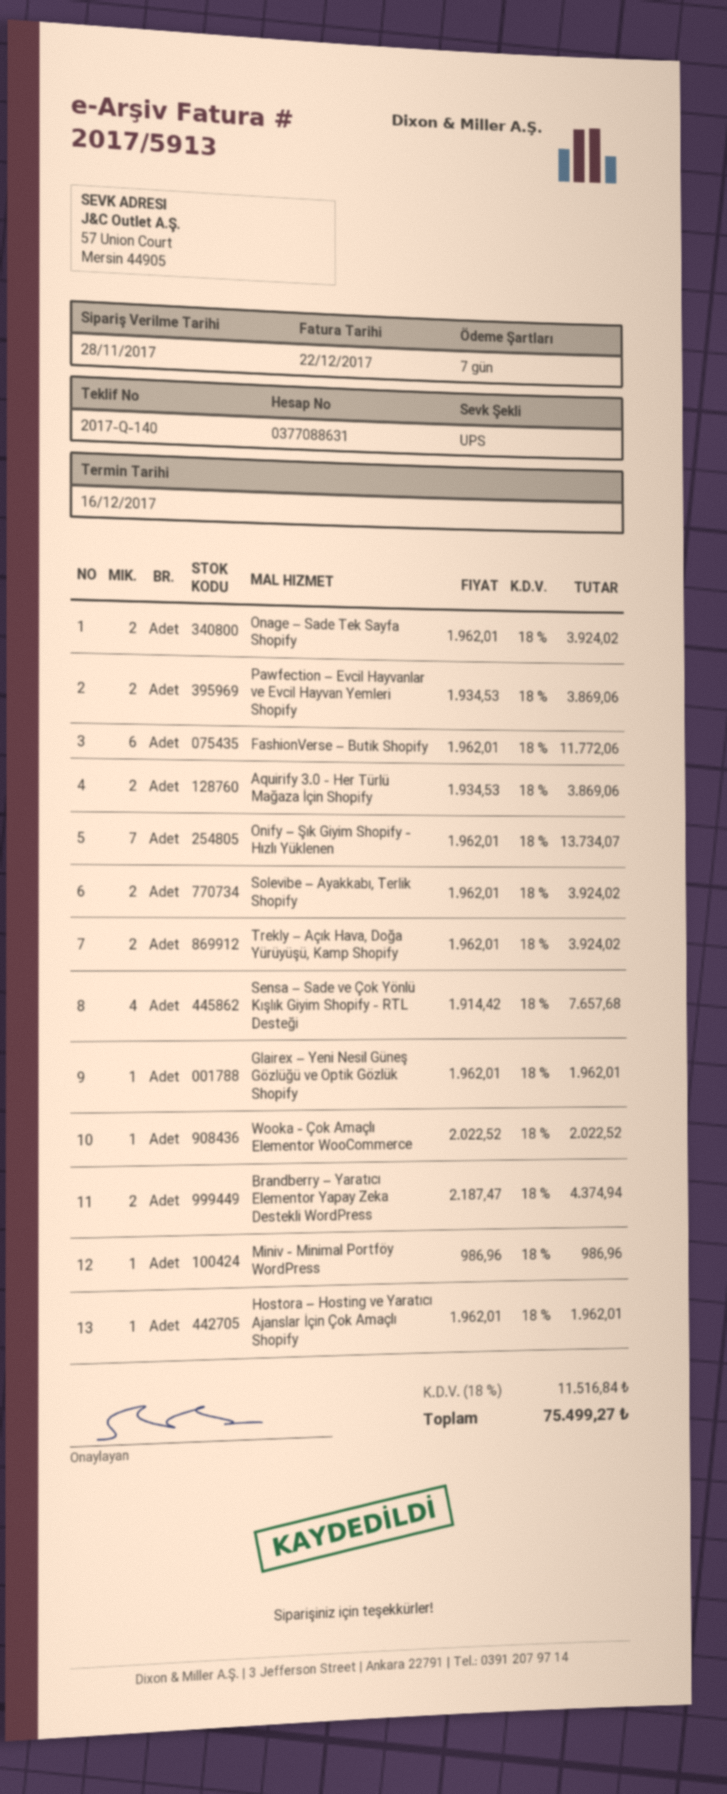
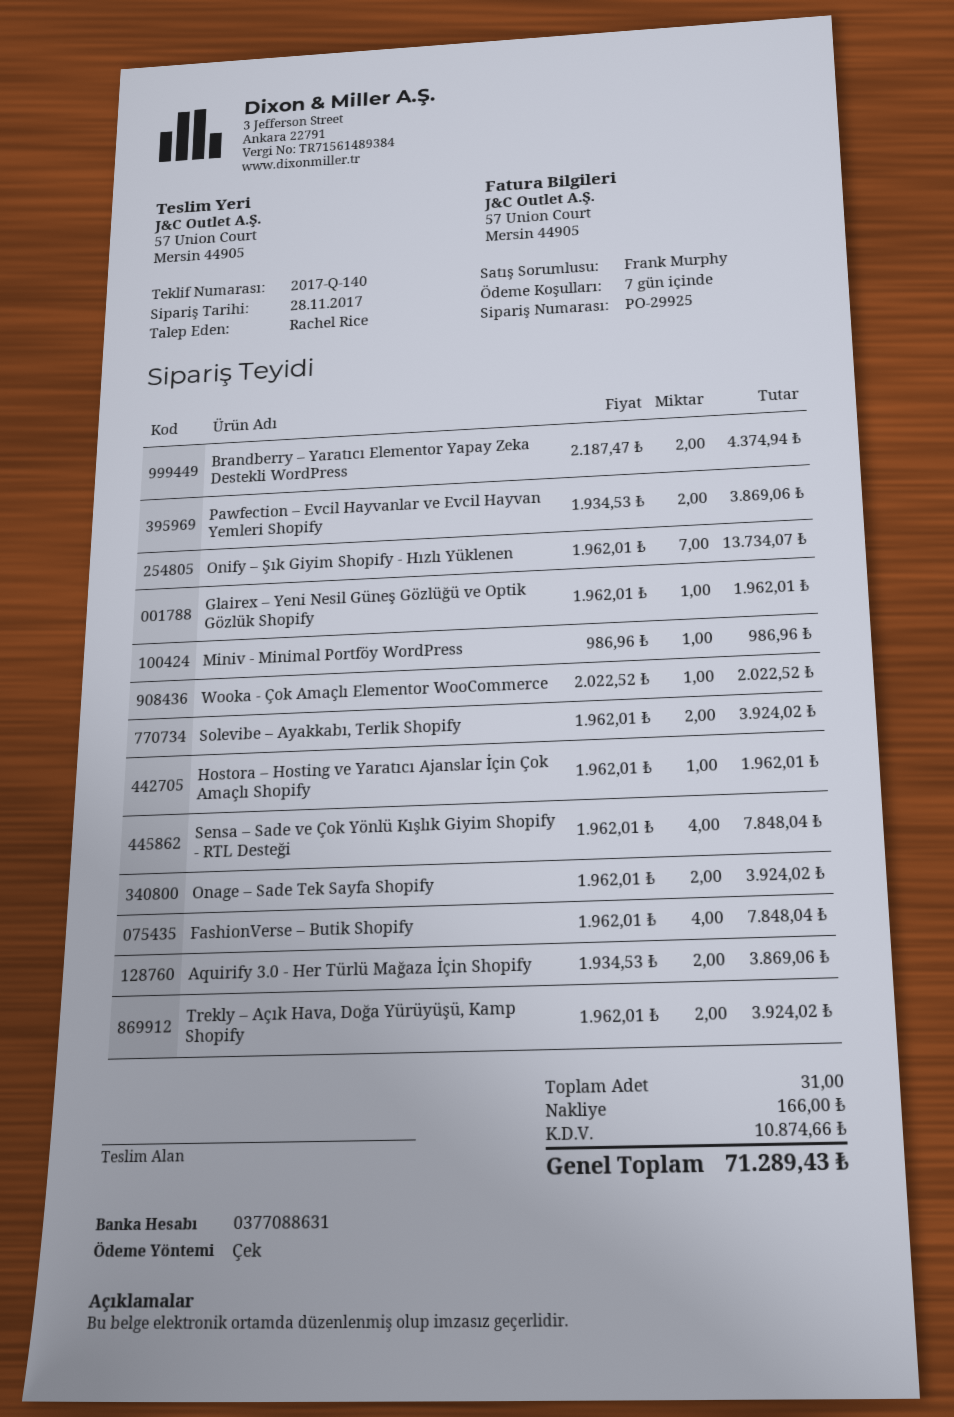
FashionVerse – Butik Shopify: 6 x 1962.01 = 11772.06 -> 4 x 1962.01 = 7848.04
Sensa – Sade ve Çok Yönlü Kışlık Giyim Shopify - RTL Desteği: 4 x 1914.42 = 7657.68 -> 4 x 1962.01 = 7848.04
shipping: none -> 166.00
tax: 11516.84 -> 10874.66
total: 75499.27 -> 71289.43

